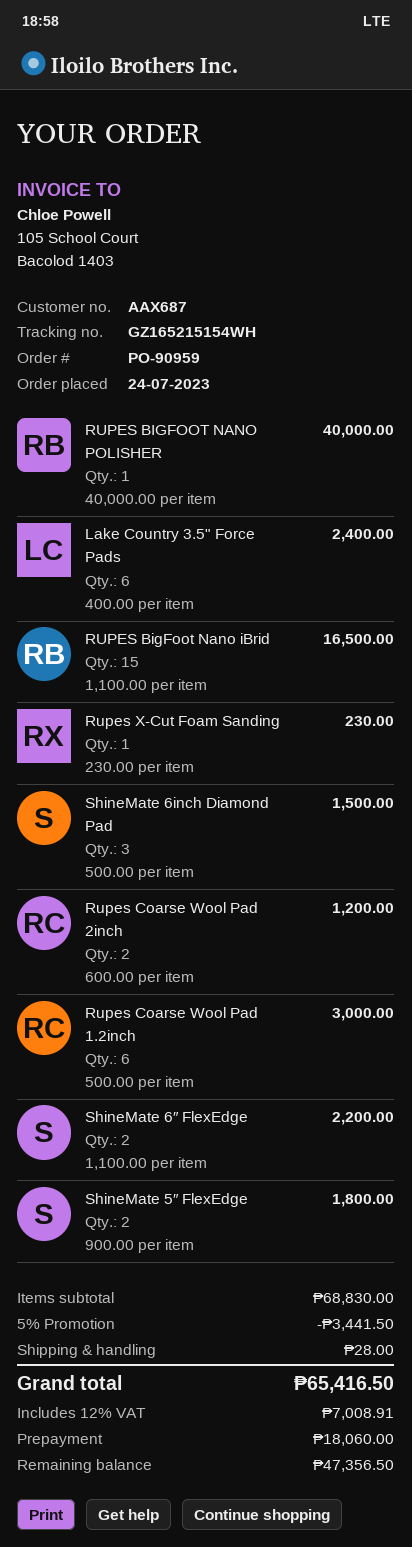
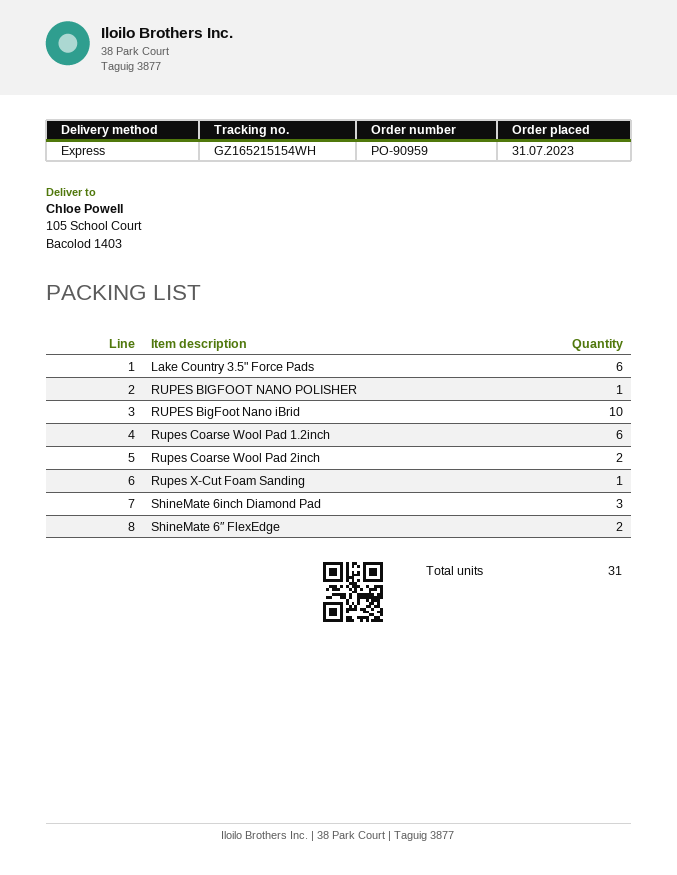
order date: 2023-07-24 -> 2023-07-31
RUPES BigFoot Nano iBrid: 15 -> 10
ShineMate 5″ FlexEdge: 2 -> none

